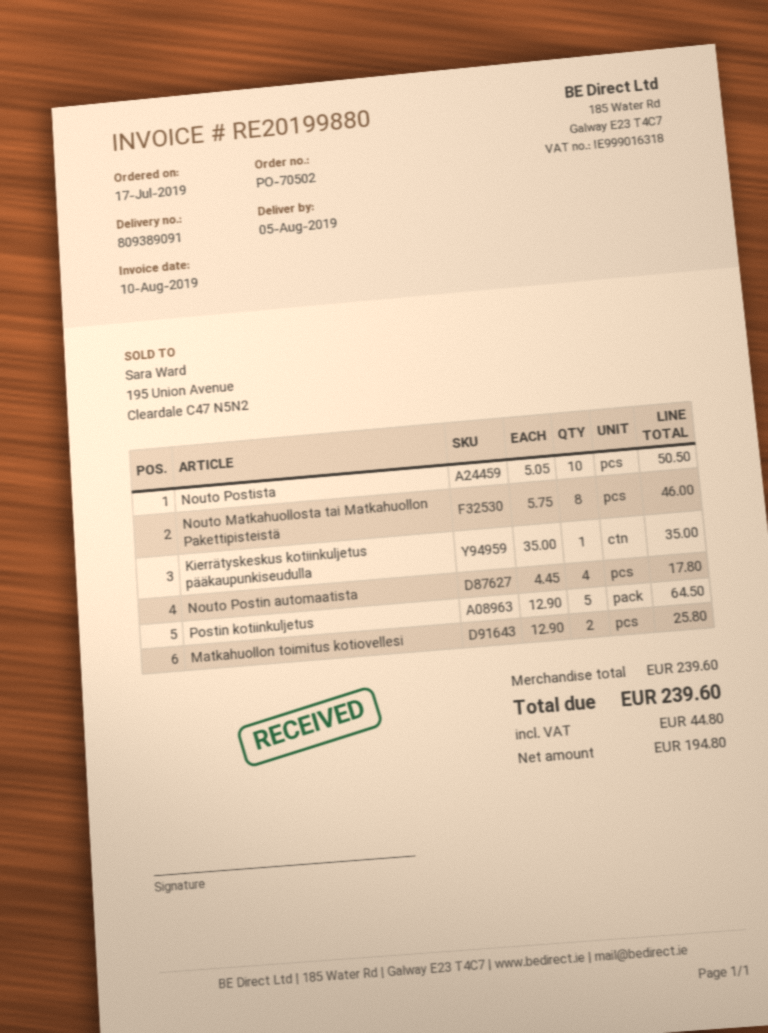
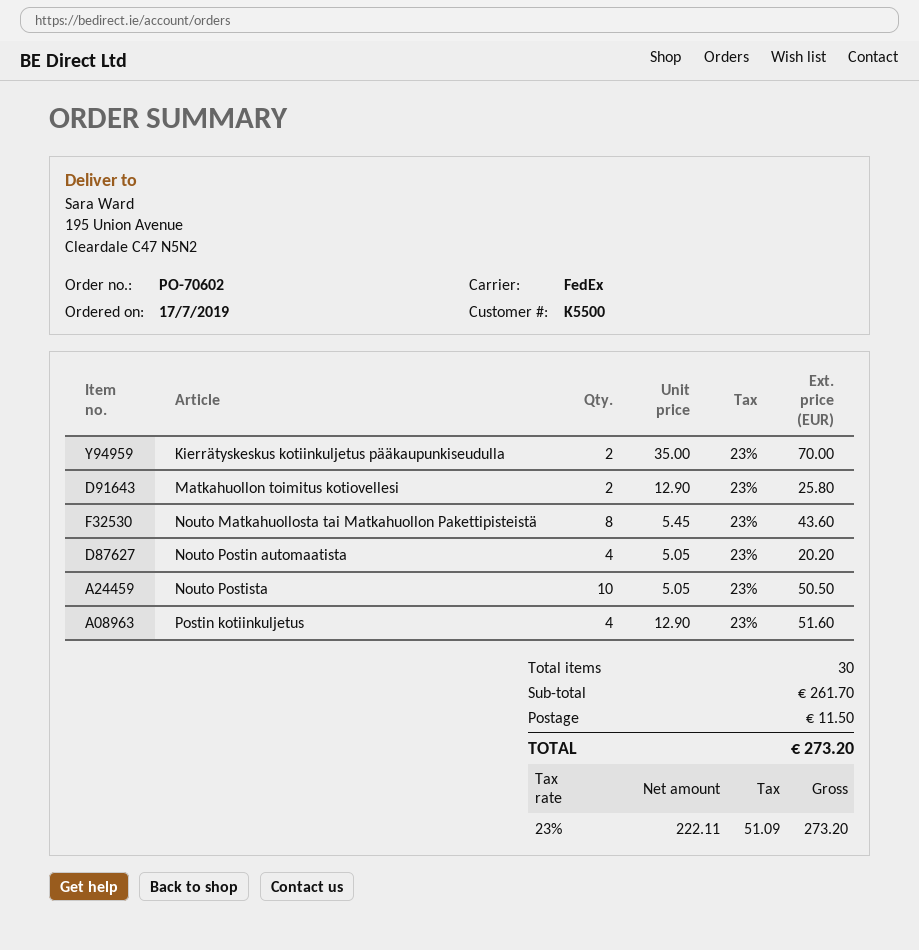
order number: PO-70502 -> PO-70602
Nouto Matkahuollosta tai Matkahuollon Pakettipisteistä: 8 x 5.75 = 46.00 -> 8 x 5.45 = 43.60
Kierrätyskeskus kotiinkuljetus pääkaupunkiseudulla: 1 x 35.00 = 35.00 -> 2 x 35.00 = 70.00
Nouto Postin automaatista: 4 x 4.45 = 17.80 -> 4 x 5.05 = 20.20
Postin kotiinkuljetus: 5 x 12.90 = 64.50 -> 4 x 12.90 = 51.60
subtotal: 239.60 -> 261.70
shipping: none -> 11.50
net: 194.80 -> 222.11
tax: 44.80 -> 51.09
total: 239.60 -> 273.20

